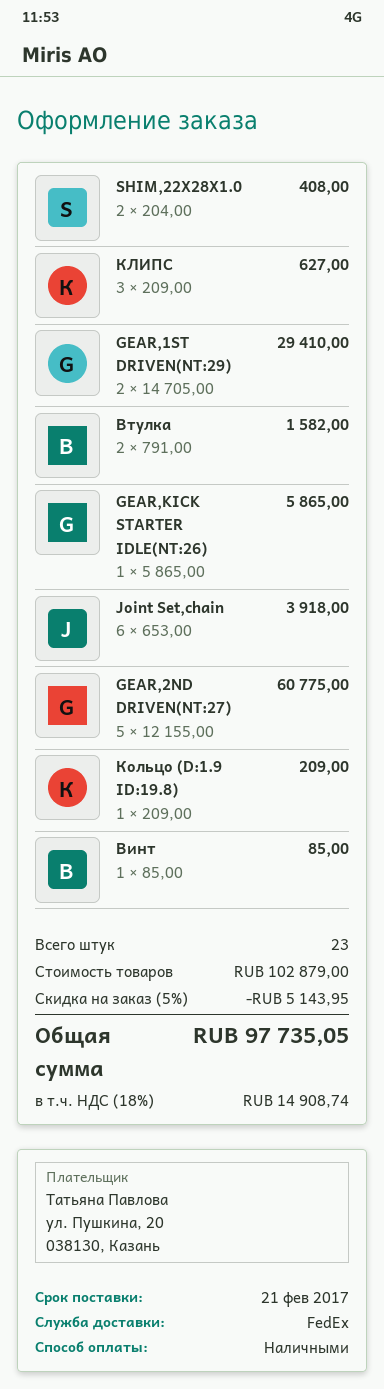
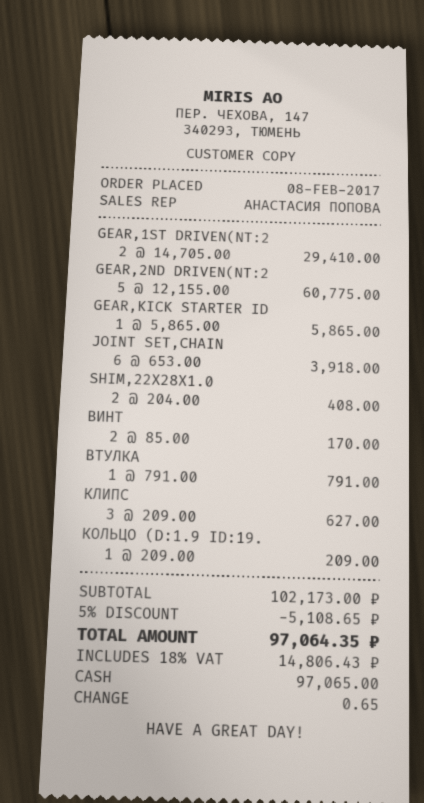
Втулка: 2 x 791.00 = 1582.00 -> 1 x 791.00 = 791.00
Винт: 1 x 85.00 = 85.00 -> 2 x 85.00 = 170.00
subtotal: 102879.00 -> 102173.00
discount: 5% = 5143.95 -> 5% = 5108.65
tax: 18% = 14908.74 -> 18% = 14806.43
total: 97735.05 -> 97064.35

